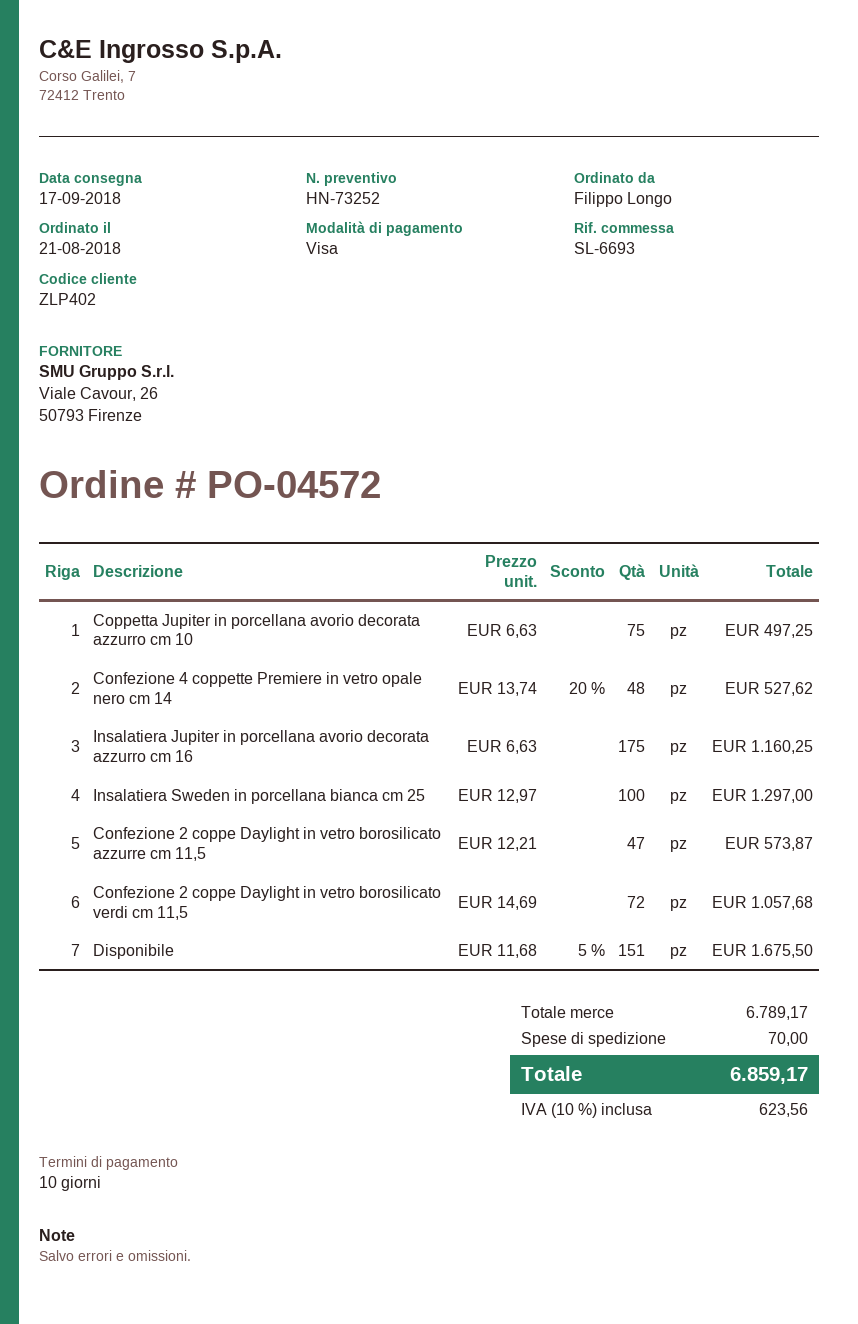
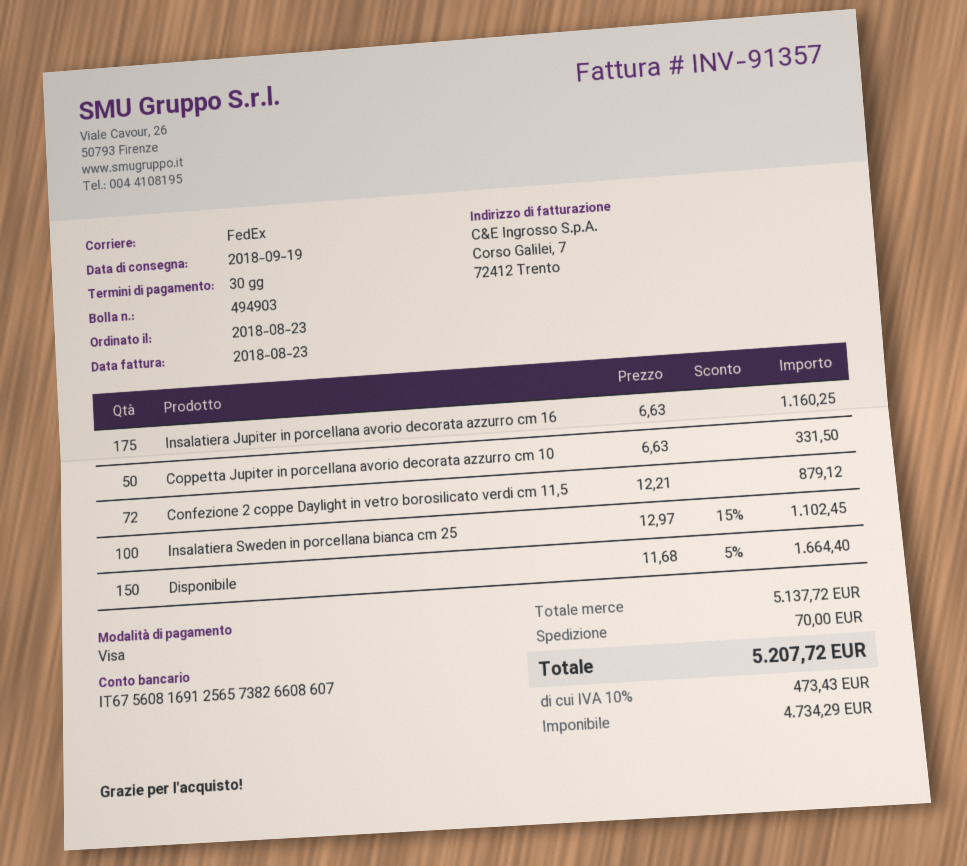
order date: 2018-08-21 -> 2018-08-23
delivery date: 2018-09-17 -> 2018-09-19
payment terms: 10 days -> 30 days
Coppetta Jupiter in porcellana avorio decorata azzurro cm 10: 75 x 6.63 = 497.25 -> 50 x 6.63 = 331.50
Confezione 4 coppette Premiere in vetro opale nero cm 14: 48 x 13.74 - 20% = 527.62 -> none
Insalatiera Sweden in porcellana bianca cm 25: 100 x 12.97 = 1297.00 -> 100 x 12.97 - 15% = 1102.45
Confezione 2 coppe Daylight in vetro borosilicato azzurre cm 11,5: 47 x 12.21 = 573.87 -> none
Confezione 2 coppe Daylight in vetro borosilicato verdi cm 11,5: 72 x 14.69 = 1057.68 -> 72 x 12.21 = 879.12
Disponibile: 151 x 11.68 - 5% = 1675.50 -> 150 x 11.68 - 5% = 1664.40
subtotal: 6789.17 -> 5137.72
tax: 10% = 623.56 -> 10% = 473.43
total: 6859.17 -> 5207.72

